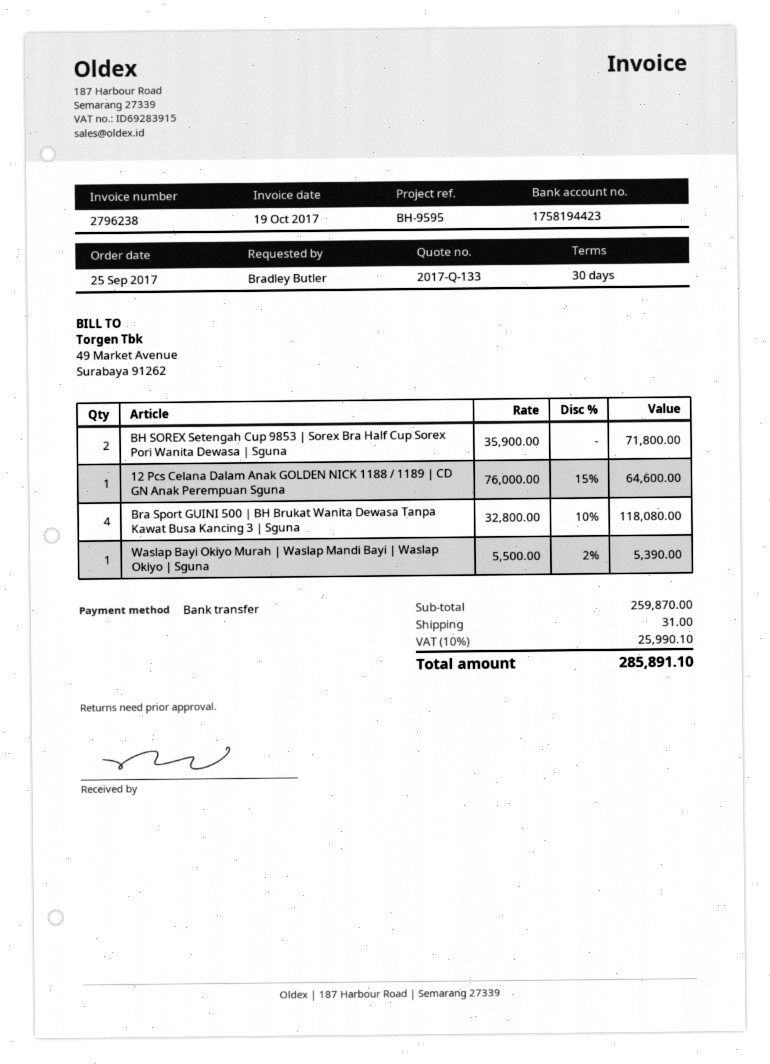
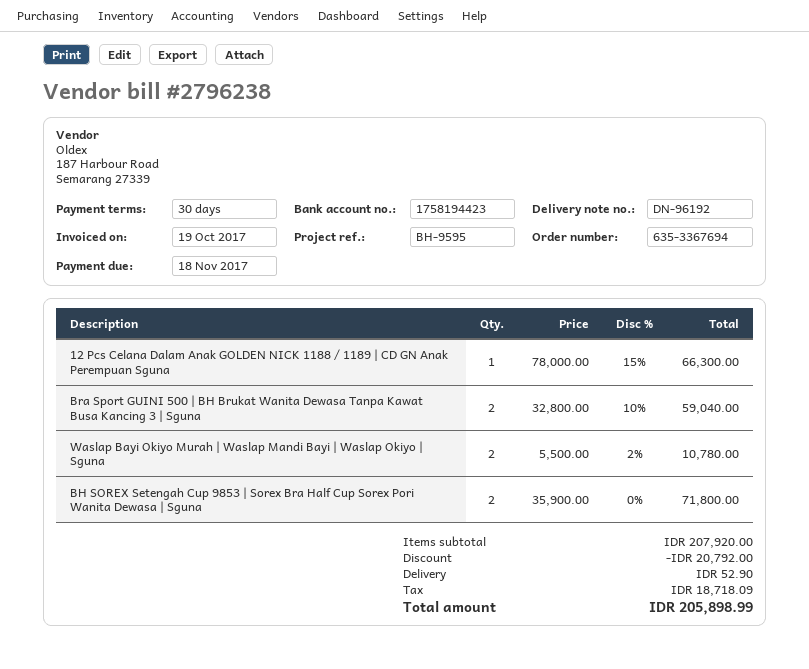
12 Pcs Celana Dalam Anak GOLDEN NICK 1188 / 1189 | CD GN Anak Perempuan Sguna: 1 x 76000.00 - 15% = 64600.00 -> 1 x 78000.00 - 15% = 66300.00
Bra Sport GUINI 500 | BH Brukat Wanita Dewasa Tanpa Kawat Busa Kancing 3 | Sguna: 4 x 32800.00 - 10% = 118080.00 -> 2 x 32800.00 - 10% = 59040.00
Waslap Bayi Okiyo Murah | Waslap Mandi Bayi | Waslap Okiyo | Sguna: 1 x 5500.00 - 2% = 5390.00 -> 2 x 5500.00 - 2% = 10780.00
subtotal: 259870.00 -> 207920.00
discount: none -> 20792.00
shipping: 31.00 -> 52.90
tax: 25990.10 -> 18718.09
total: 285891.10 -> 205898.99

